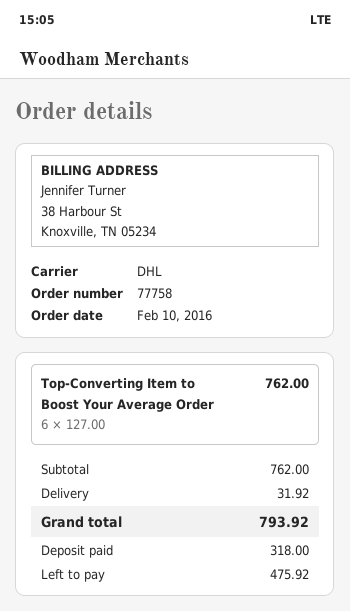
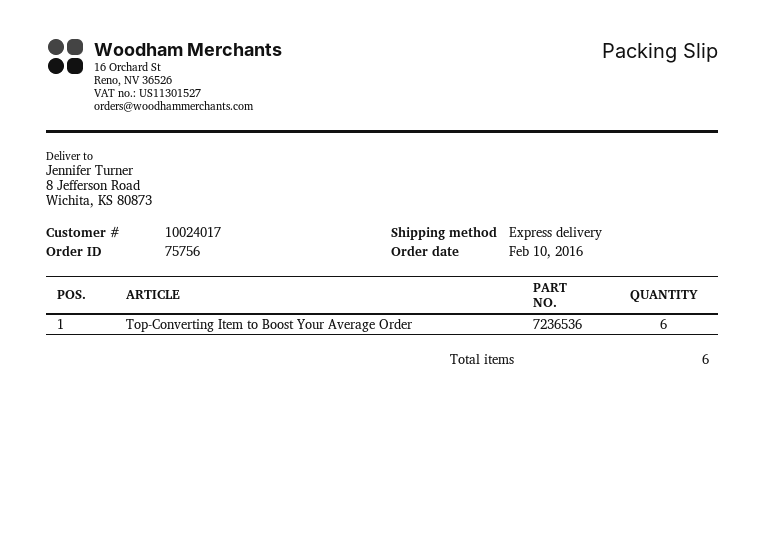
order number: 77758 -> 75756
shipping method: DHL -> express

